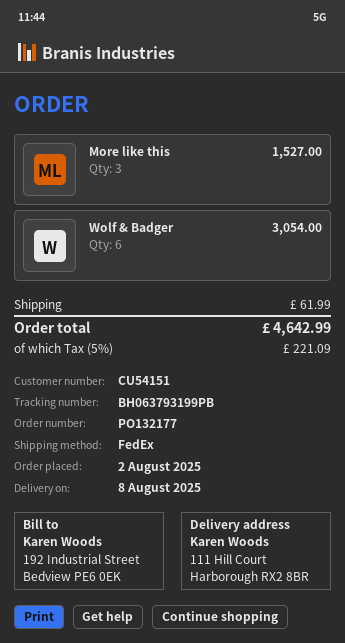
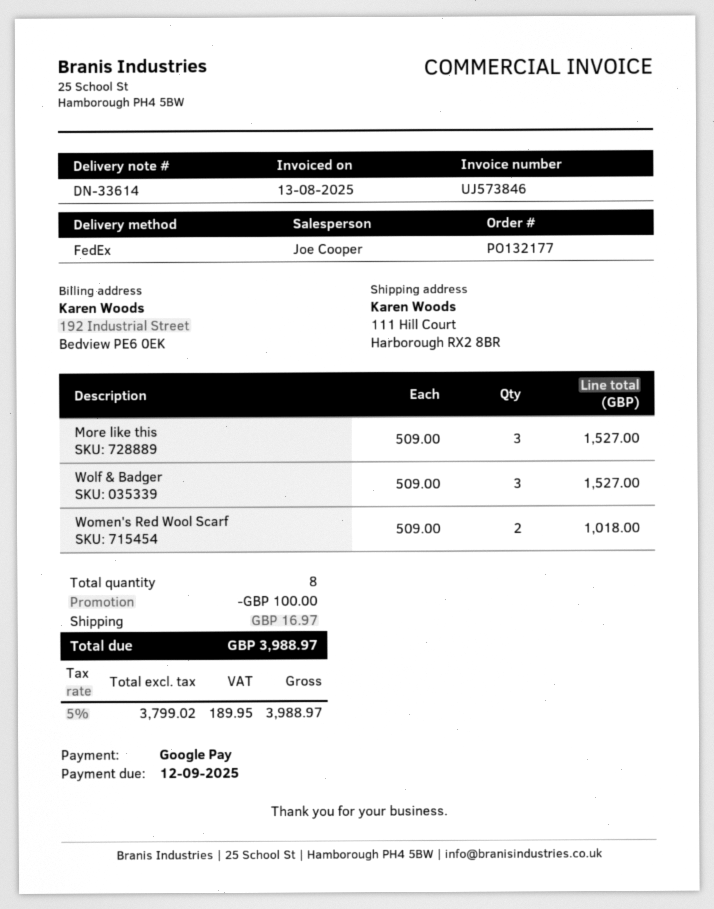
Wolf & Badger: 6 for 3054.00 -> 3 for 1527.00
Women's Red Wool Scarf: none -> 2 for 1018.00
discount: none -> 100.00
shipping: 61.99 -> 16.97
tax: 5% = 221.09 -> 5% = 189.95
total: 4642.99 -> 3988.97

